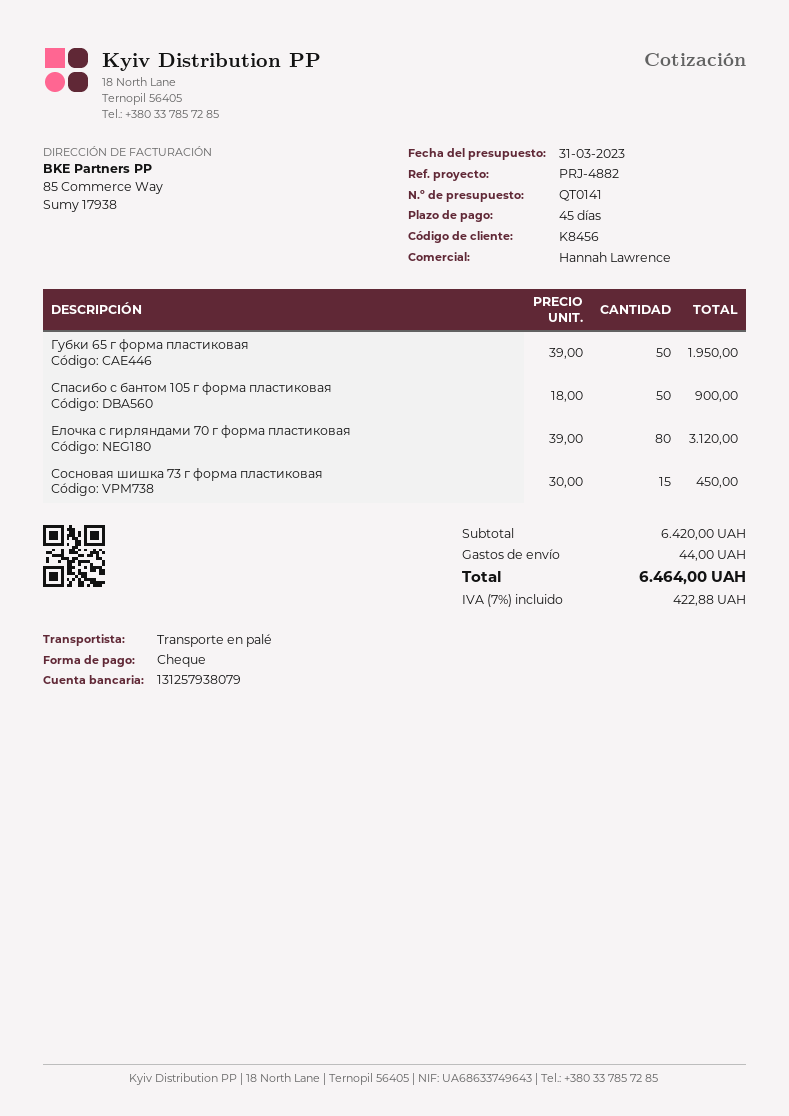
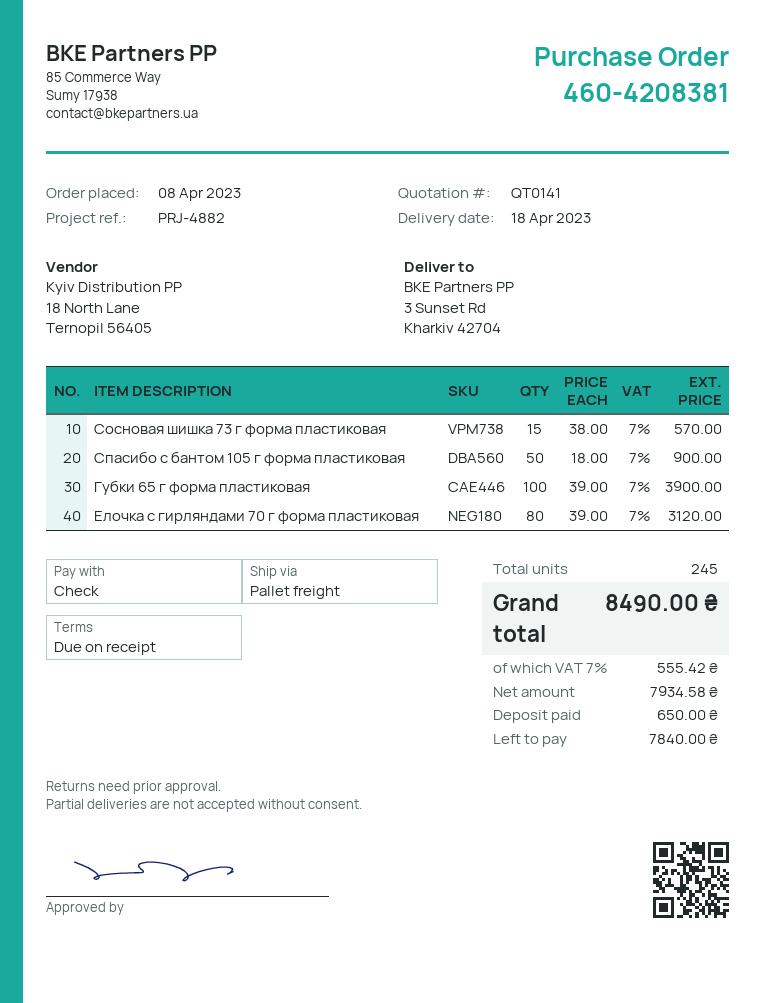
payment terms: 45 days -> on receipt
Губки 65 г форма пластиковая: 50 x 39.00 = 1950.00 -> 100 x 39.00 = 3900.00
Сосновая шишка 73 г форма пластиковая: 15 x 30.00 = 450.00 -> 15 x 38.00 = 570.00
shipping: 44.00 -> none
tax: 7% = 422.88 -> 7% = 555.42
total: 6464.00 -> 8490.00

